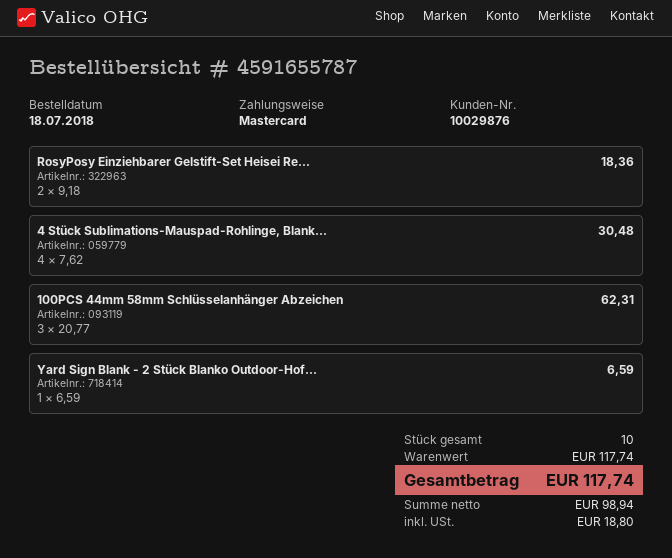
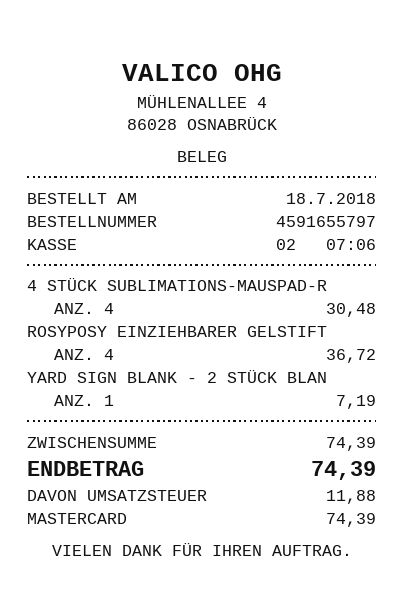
order number: 4591655787 -> 4591655797
RosyPosy Einziehbarer Gelstift-Set Heisei Re...: 2 for 18.36 -> 4 for 36.72
100PCS 44mm 58mm Schlüsselanhänger Abzeichen: 3 for 62.31 -> none
Yard Sign Blank - 2 Stück Blanko Outdoor-Hof...: 1 for 6.59 -> 1 for 7.19
subtotal: 117.74 -> 74.39
tax: 18.80 -> 11.88
total: 117.74 -> 74.39

